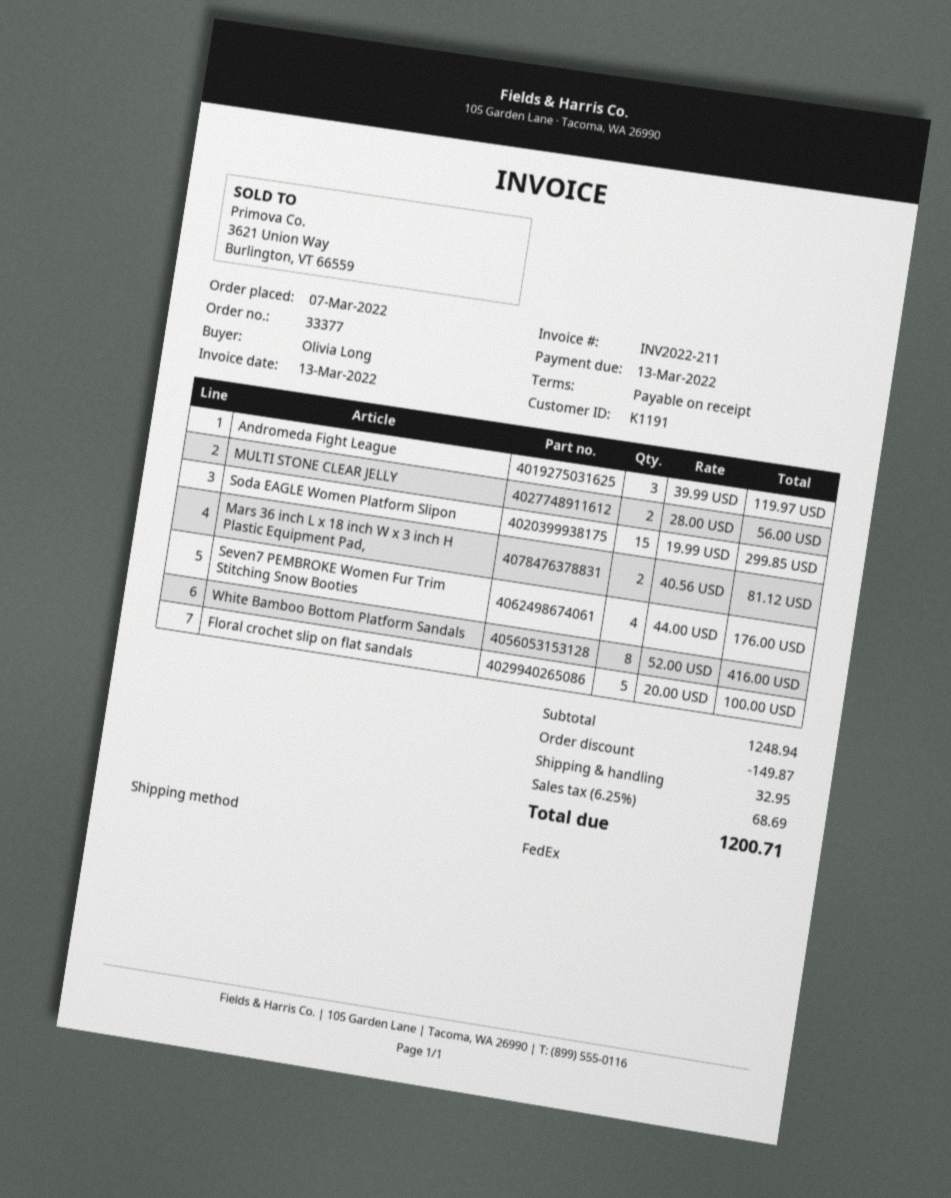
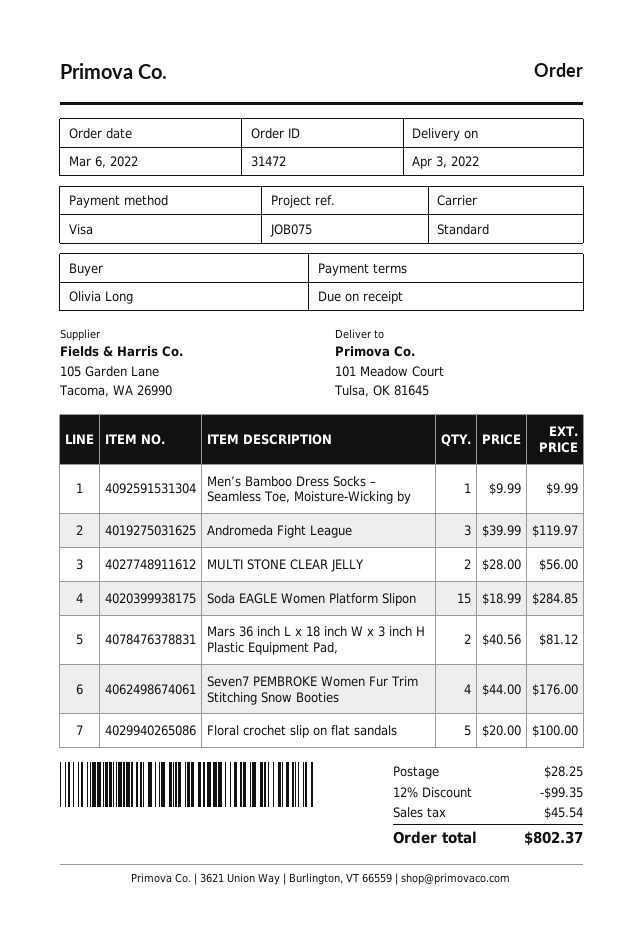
order number: 33377 -> 31472
order date: 2022-03-07 -> 2022-03-06
shipping method: FedEx -> standard
Soda EAGLE Women Platform Slipon: 15 x 19.99 = 299.85 -> 15 x 18.99 = 284.85
White Bamboo Bottom Platform Sandals: 8 x 52.00 = 416.00 -> none
Men’s Bamboo Dress Socks – Seamless Toe, Moisture-Wicking by: none -> 1 x 9.99 = 9.99
discount: 149.87 -> 99.35
shipping: 32.95 -> 28.25
tax: 68.69 -> 45.54
total: 1200.71 -> 802.37

